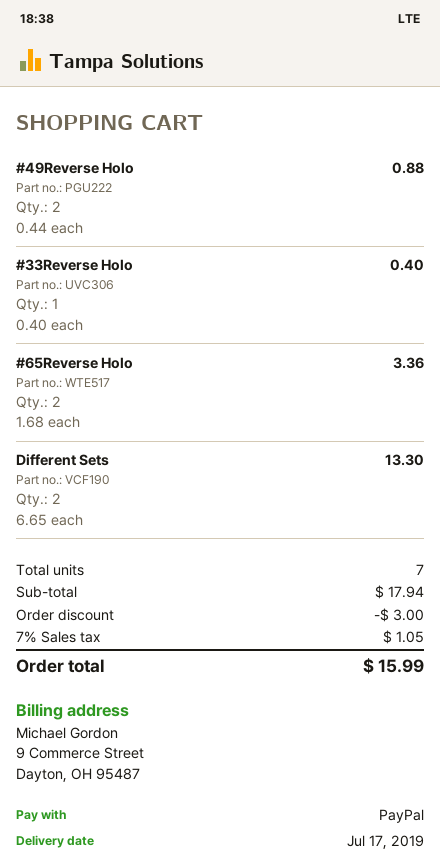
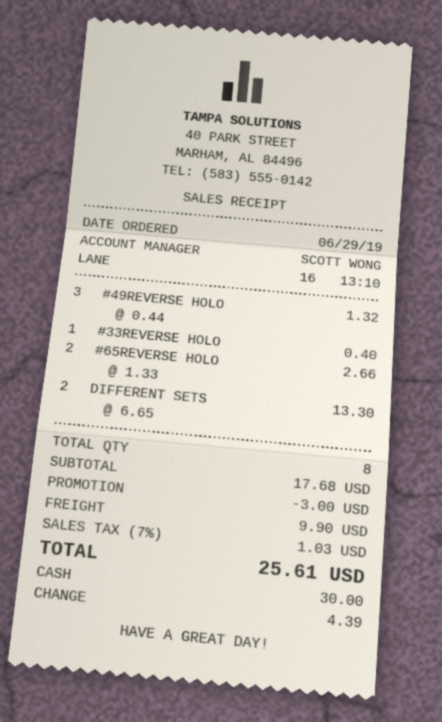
payment method: PayPal -> cash
#49Reverse Holo: 2 x 0.44 = 0.88 -> 3 x 0.44 = 1.32
#65Reverse Holo: 2 x 1.68 = 3.36 -> 2 x 1.33 = 2.66
total quantity: 7 -> 8
subtotal: 17.94 -> 17.68
shipping: none -> 9.90
tax: 7% = 1.05 -> 7% = 1.03
total: 15.99 -> 25.61

